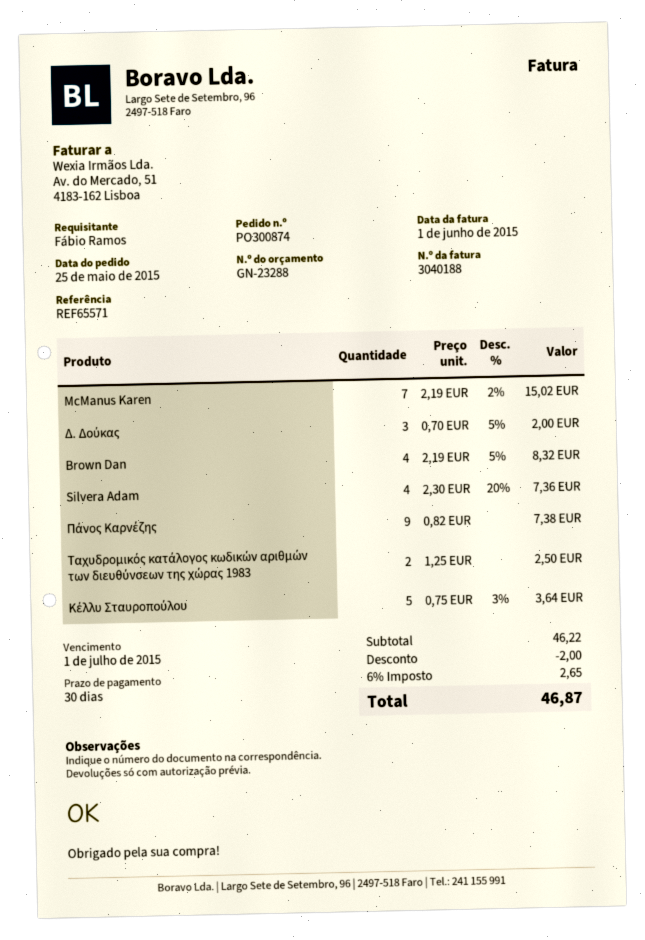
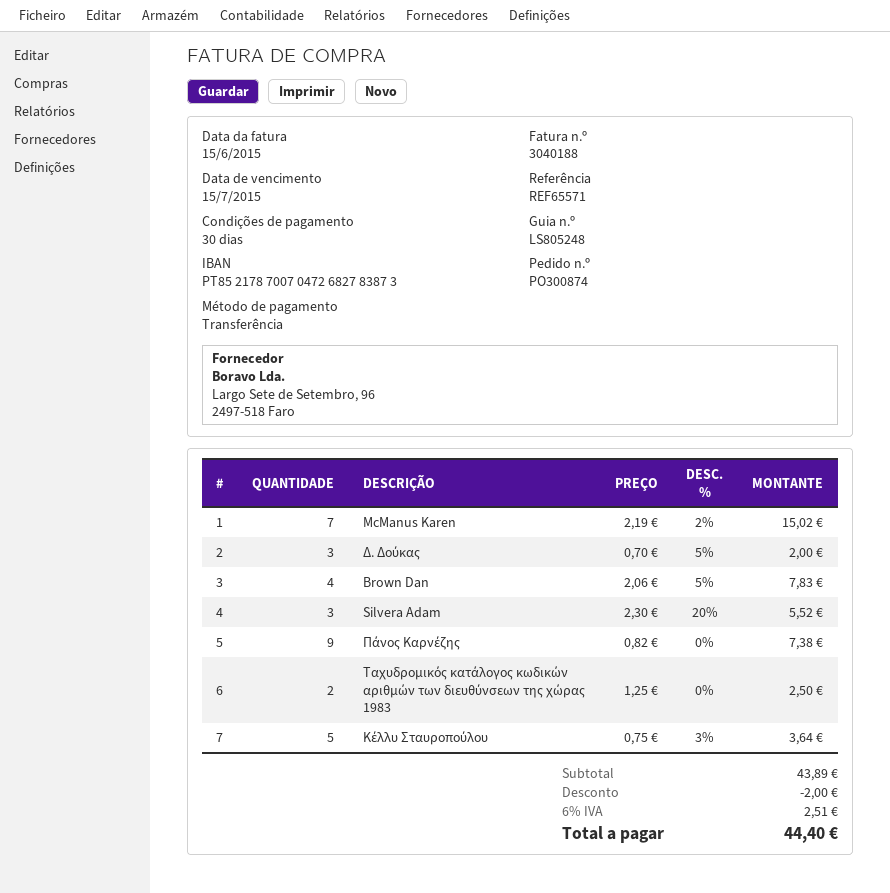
invoice date: 2015-06-01 -> 2015-06-15
due date: 2015-07-01 -> 2015-07-15
Brown Dan: 4 x 2.19 - 5% = 8.32 -> 4 x 2.06 - 5% = 7.83
Silvera Adam: 4 x 2.30 - 20% = 7.36 -> 3 x 2.30 - 20% = 5.52
subtotal: 46.22 -> 43.89
tax: 6% = 2.65 -> 6% = 2.51
total: 46.87 -> 44.40

